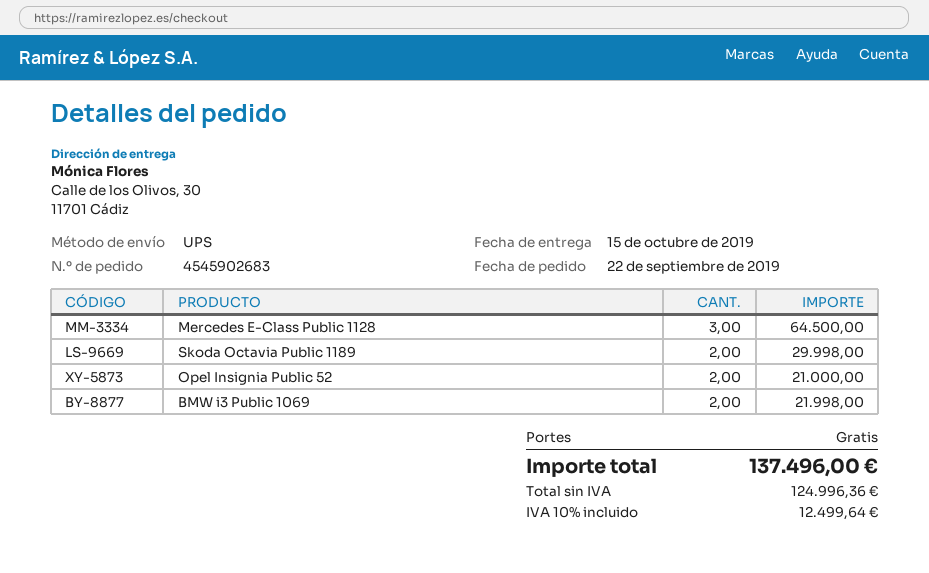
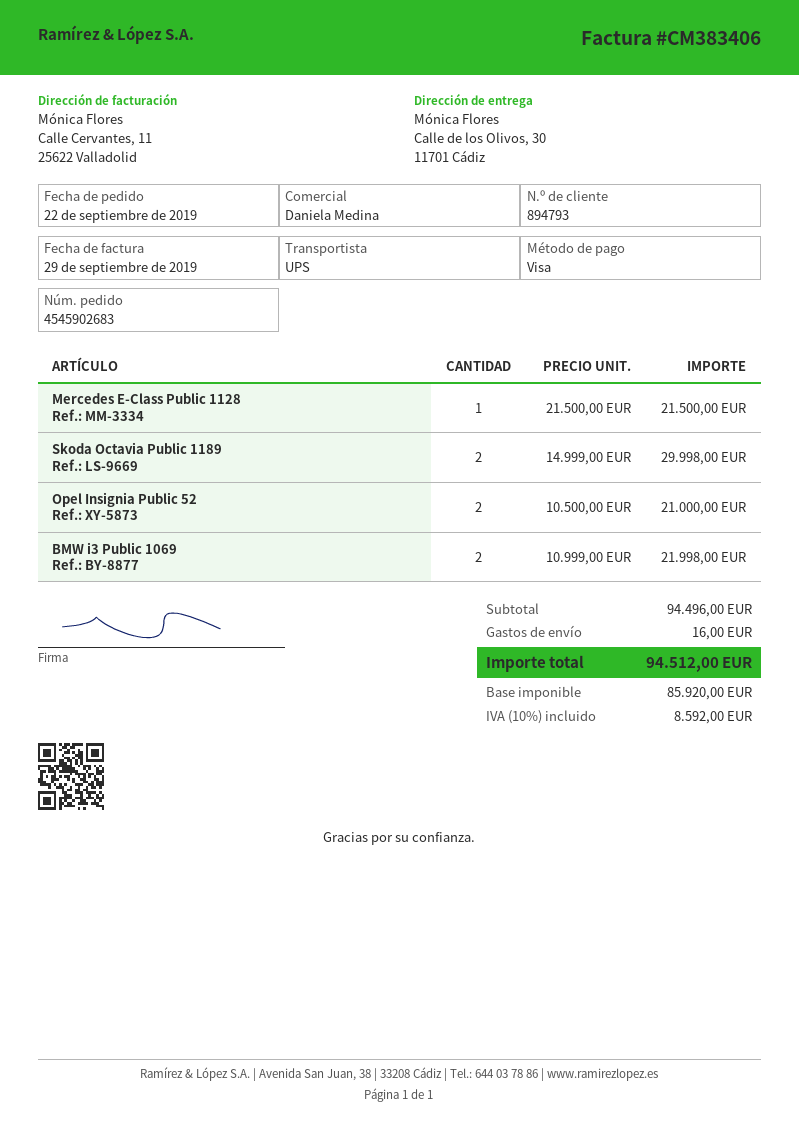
Mercedes E-Class Public 1128: 3 for 64500.00 -> 1 for 21500.00
shipping: 0.00 -> 16.00
net: 124996.36 -> 85920.00
tax: 10% = 12499.64 -> 10% = 8592.00
total: 137496.00 -> 94512.00

